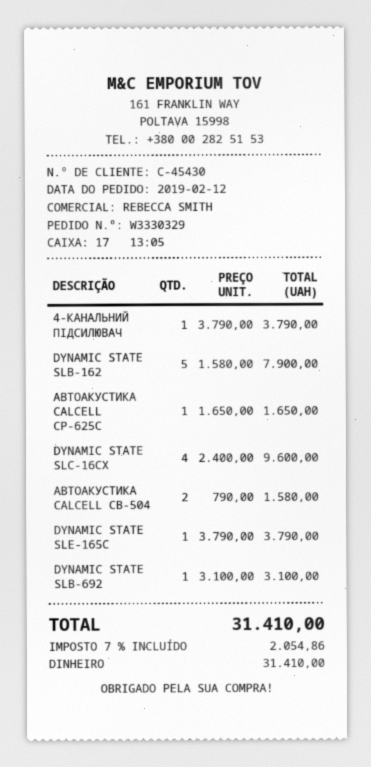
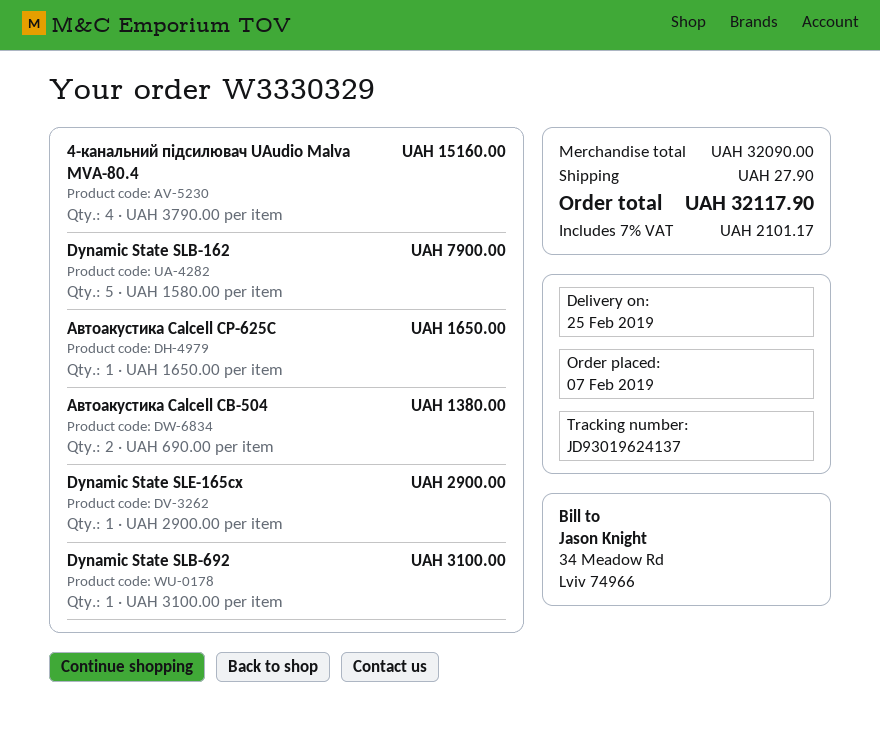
order date: 2019-02-12 -> 2019-02-07
4-КАНАЛЬНИЙ ПІДСИЛЮВАЧ: 1 x 3790.00 = 3790.00 -> 4 x 3790.00 = 15160.00
DYNAMIC STATE SLC-16CX: 4 x 2400.00 = 9600.00 -> none
АВТОАКУСТИКА CALCELL CB-504: 2 x 790.00 = 1580.00 -> 2 x 690.00 = 1380.00
DYNAMIC STATE SLE-165C: 1 x 3790.00 = 3790.00 -> 1 x 2900.00 = 2900.00
shipping: none -> 27.90
tax: 7% = 2054.86 -> 7% = 2101.17
total: 31410.00 -> 32117.90

